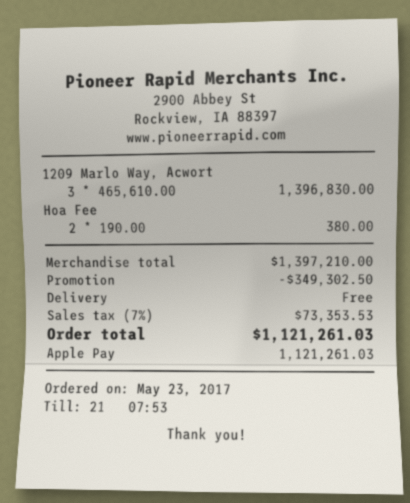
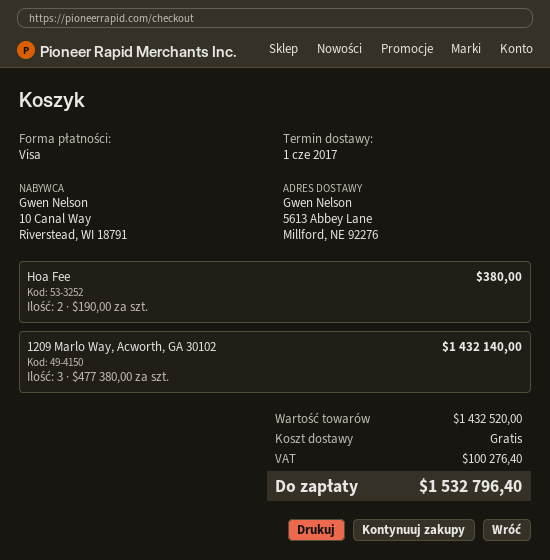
payment method: Apple Pay -> Visa
1209 Marlo Way, Acwort: 3 x 465610.00 = 1396830.00 -> 3 x 477380.00 = 1432140.00
subtotal: 1397210.00 -> 1432520.00
discount: 349302.50 -> none
tax: 73353.53 -> 100276.40
total: 1121261.03 -> 1532796.40

